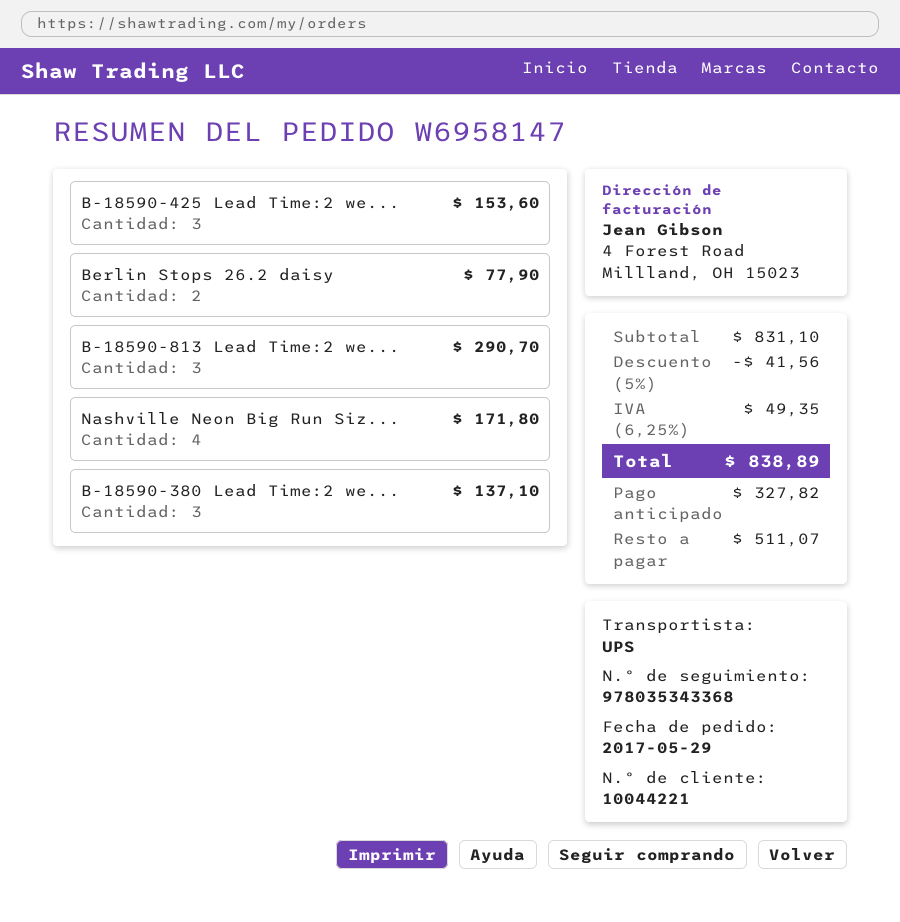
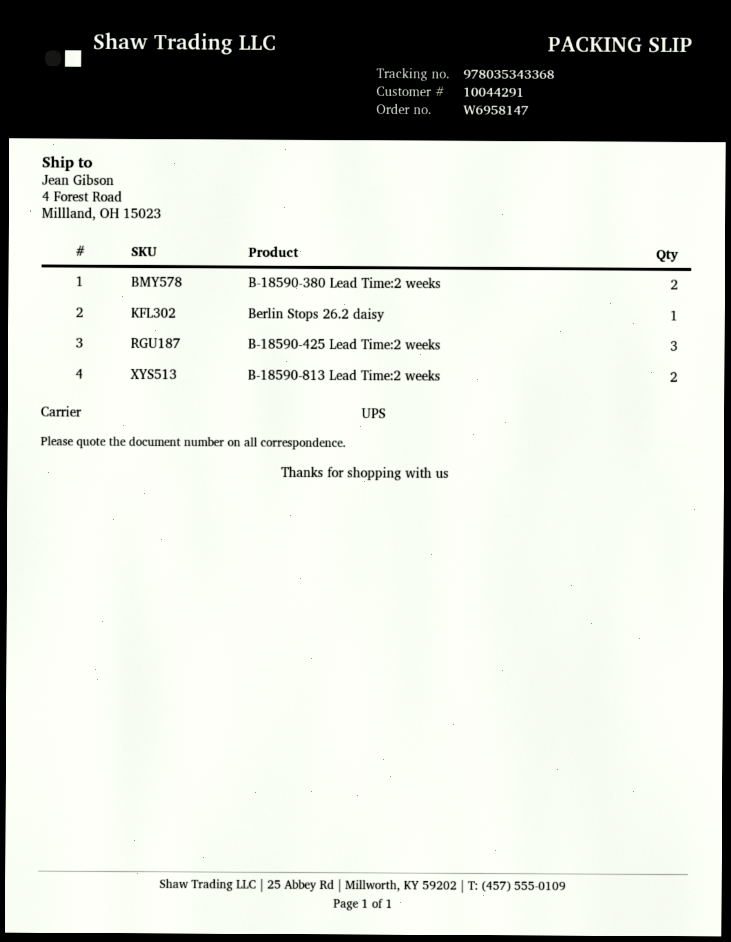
customer number: 10044221 -> 10044291
Berlin Stops 26.2 daisy: 2 -> 1
B-18590-813 Lead Time:2 we...: 3 -> 2
Nashville Neon Big Run Siz...: 4 -> none
B-18590-380 Lead Time:2 we...: 3 -> 2

